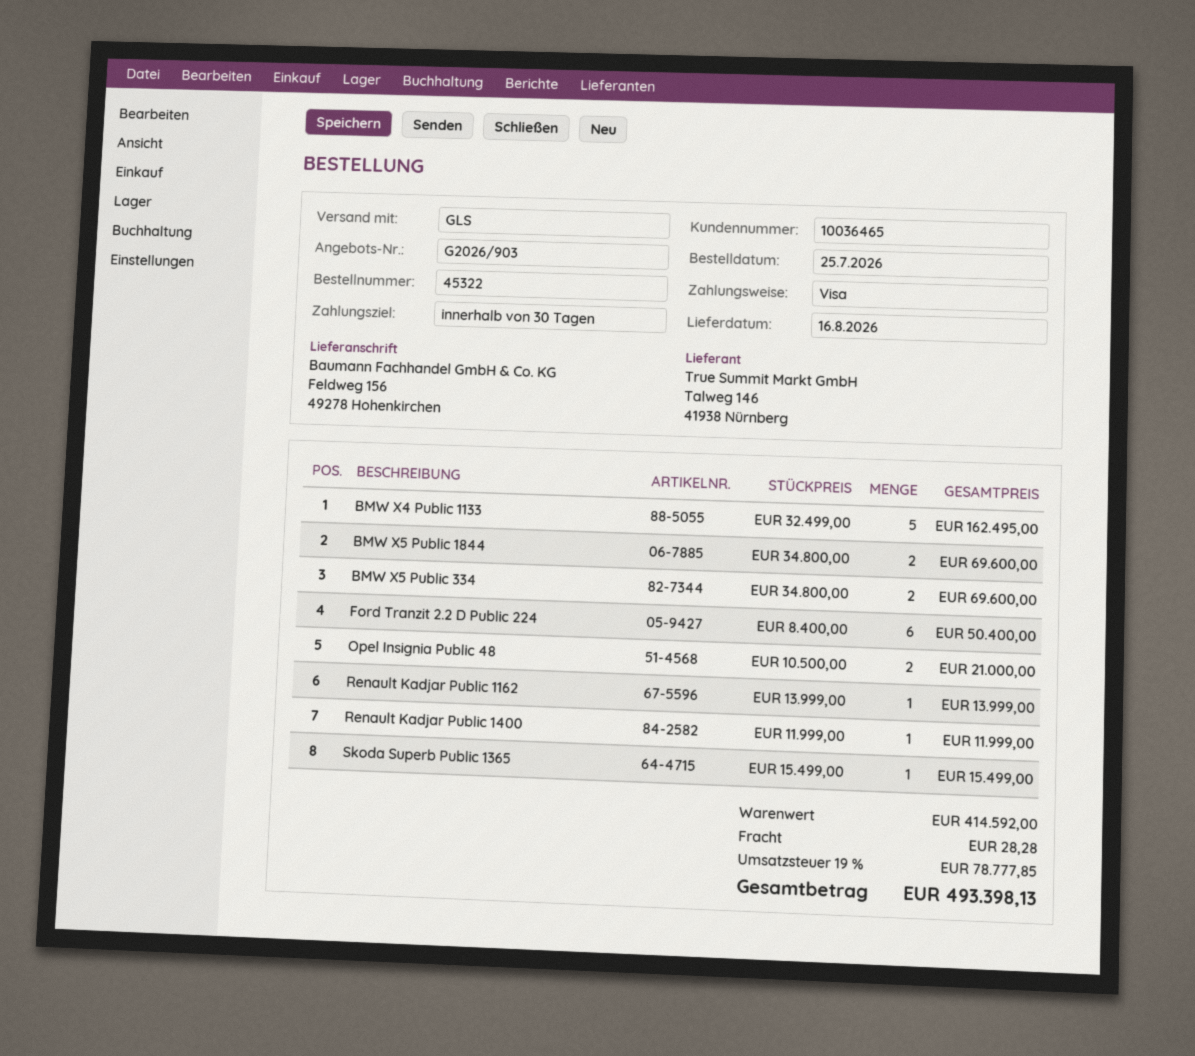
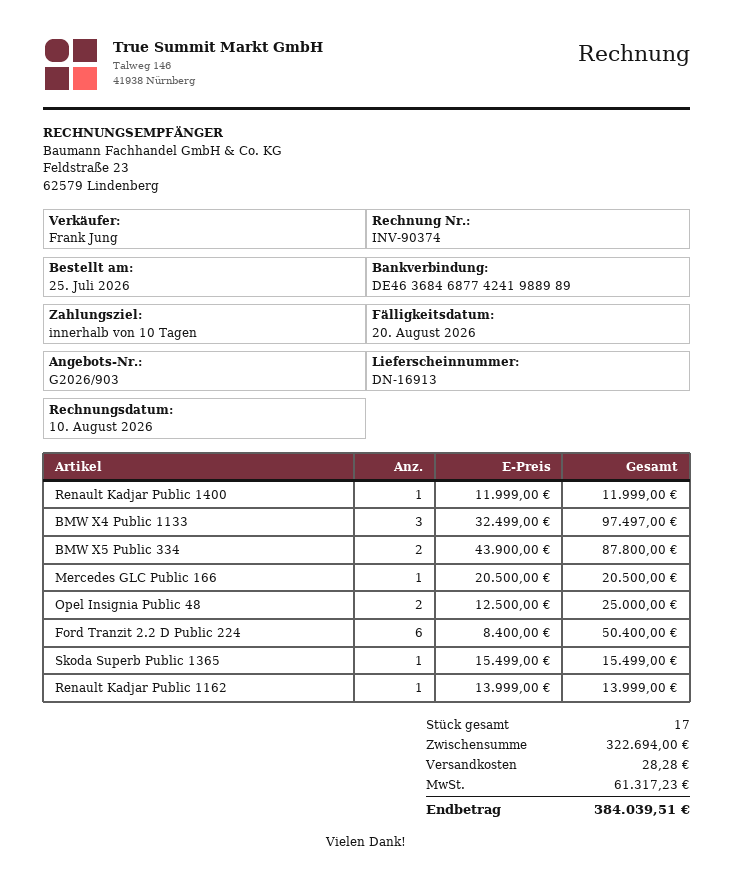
payment terms: 30 days -> 10 days
BMW X4 Public 1133: 5 x 32499.00 = 162495.00 -> 3 x 32499.00 = 97497.00
BMW X5 Public 1844: 2 x 34800.00 = 69600.00 -> none
BMW X5 Public 334: 2 x 34800.00 = 69600.00 -> 2 x 43900.00 = 87800.00
Opel Insignia Public 48: 2 x 10500.00 = 21000.00 -> 2 x 12500.00 = 25000.00
Mercedes GLC Public 166: none -> 1 x 20500.00 = 20500.00
subtotal: 414592.00 -> 322694.00
tax: 78777.85 -> 61317.23
total: 493398.13 -> 384039.51

